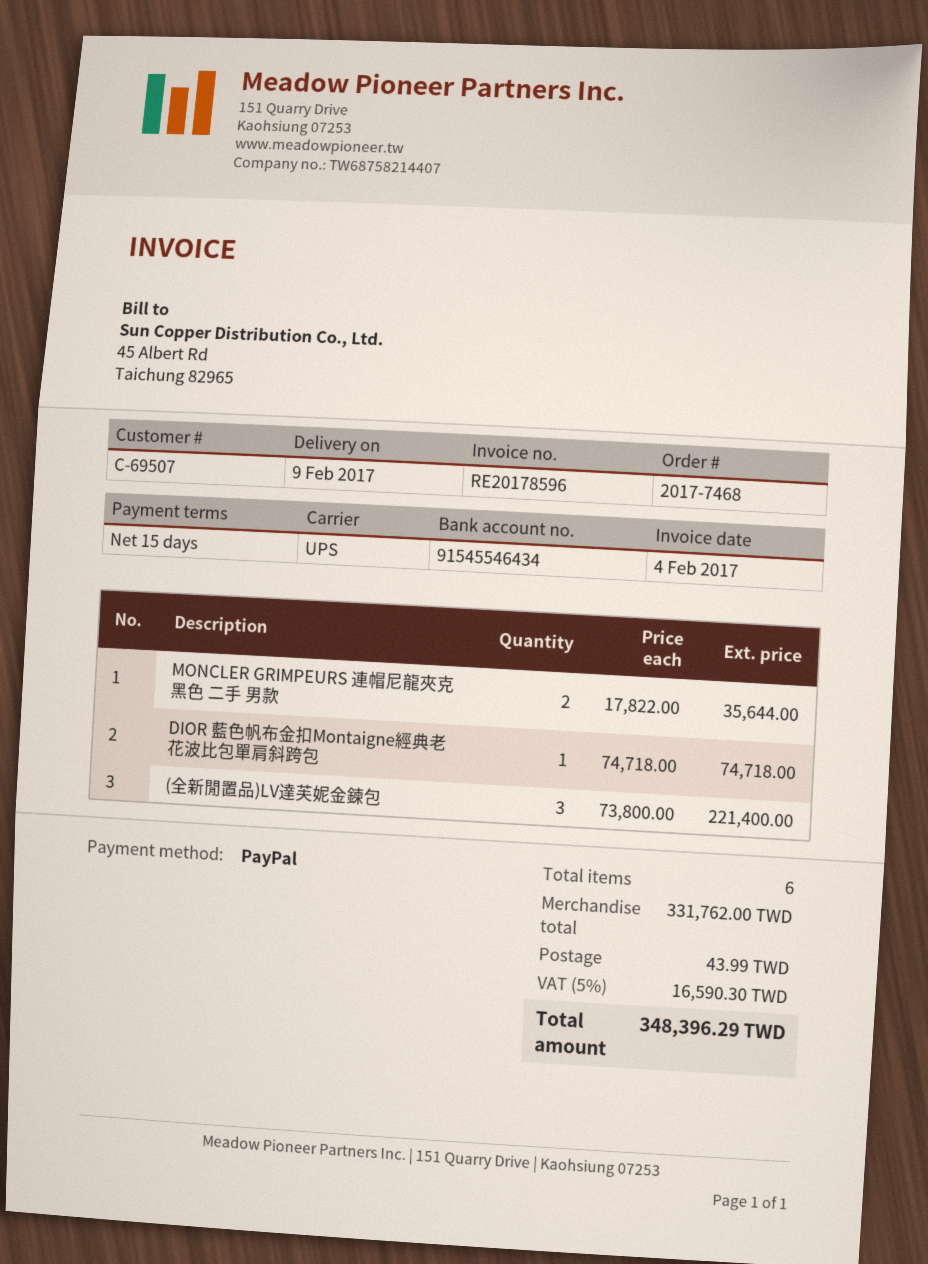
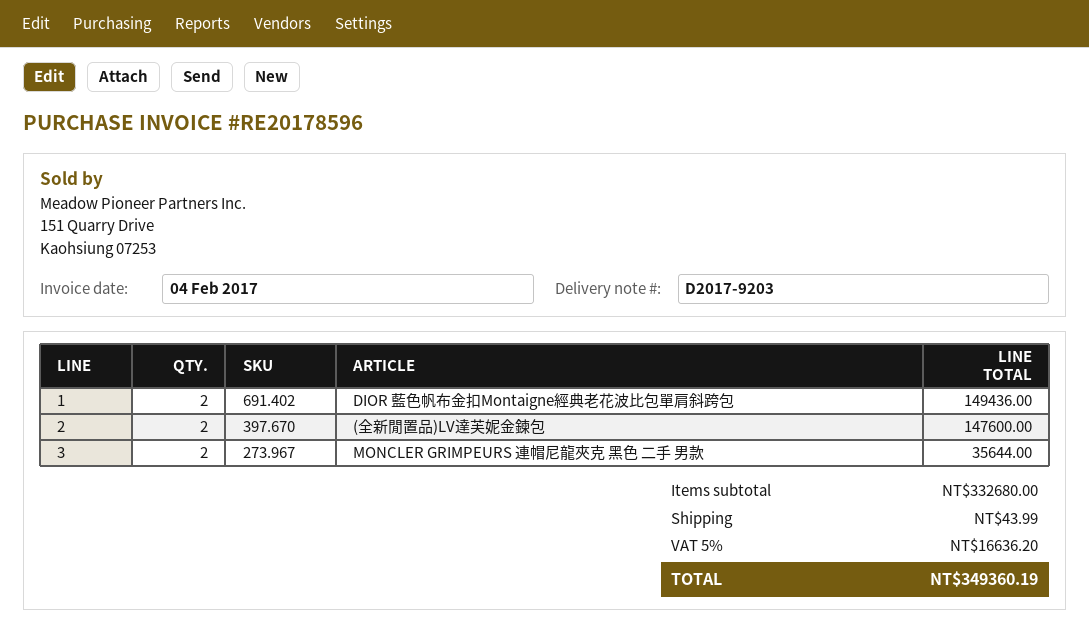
DIOR 藍色帆布金扣Montaigne經典老花波比包單肩斜跨包: 1 for 74718.00 -> 2 for 149436.00
(全新閒置品)LV達芙妮金鍊包: 3 for 221400.00 -> 2 for 147600.00
subtotal: 331762.00 -> 332680.00
tax: 5% = 16590.30 -> 5% = 16636.20
total: 348396.29 -> 349360.19

